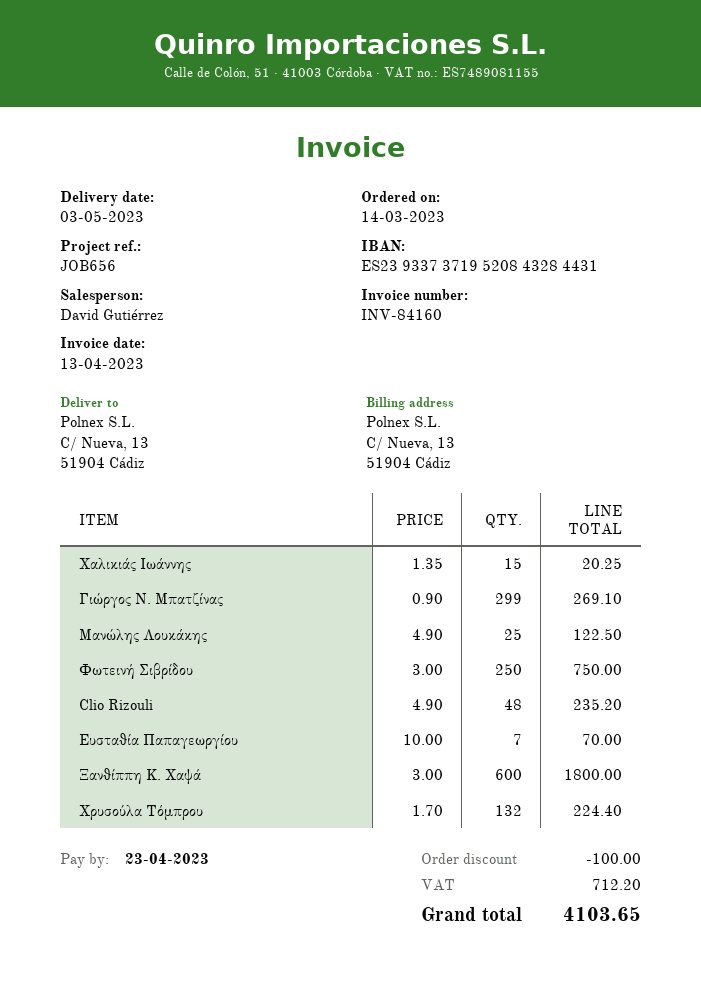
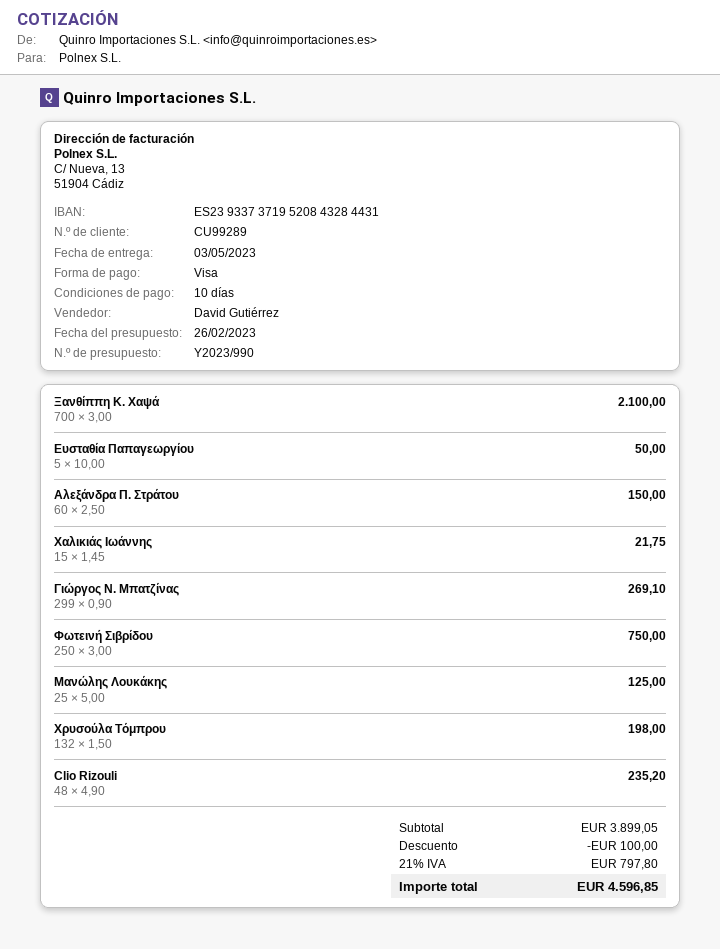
Χαλικιάς Ιωάννης: 15 x 1.35 = 20.25 -> 15 x 1.45 = 21.75
Μανώλης Λουκάκης: 25 x 4.90 = 122.50 -> 25 x 5.00 = 125.00
Ευσταθία Παπαγεωργίου: 7 x 10.00 = 70.00 -> 5 x 10.00 = 50.00
Ξανθίππη Κ. Χαψά: 600 x 3.00 = 1800.00 -> 700 x 3.00 = 2100.00
Χρυσούλα Τόμπρου: 132 x 1.70 = 224.40 -> 132 x 1.50 = 198.00
Αλεξάνδρα Π. Στράτου: none -> 60 x 2.50 = 150.00
tax: 712.20 -> 797.80
total: 4103.65 -> 4596.85

